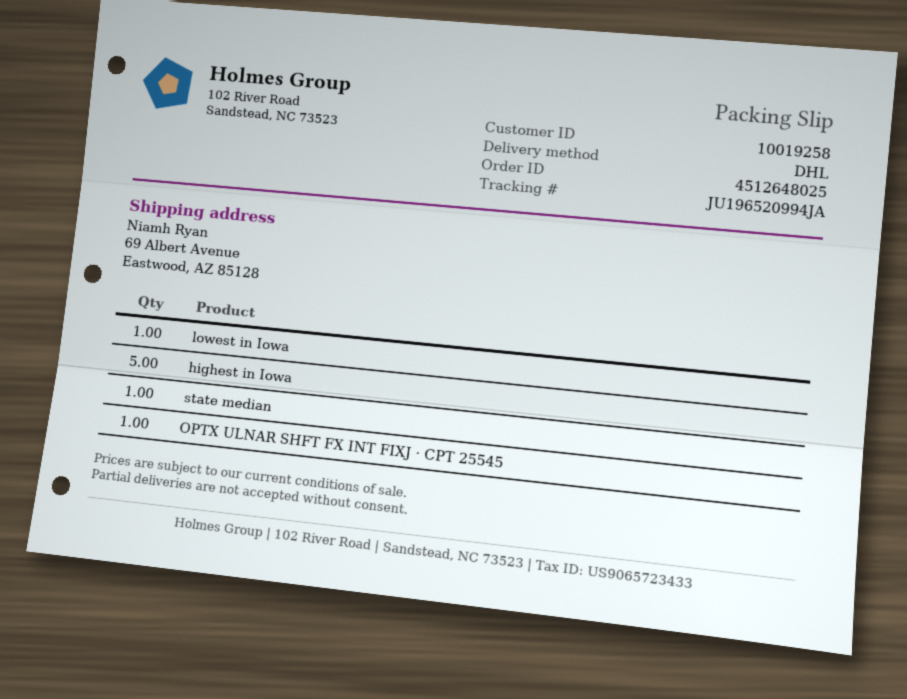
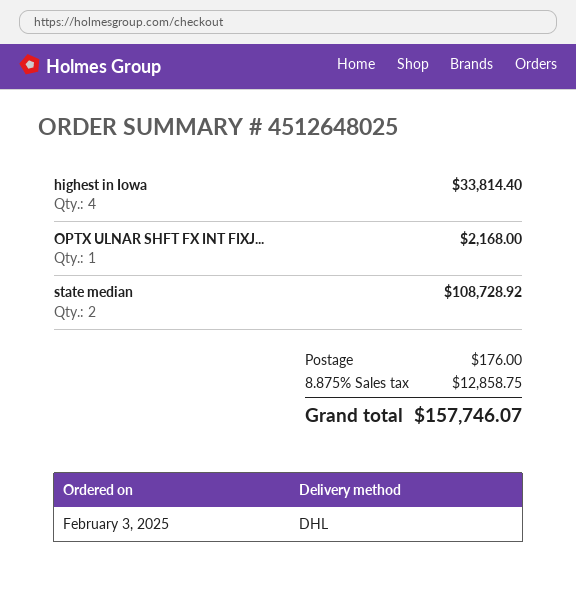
lowest in Iowa: 1 -> none
highest in Iowa: 5 -> 4
state median: 1 -> 2

